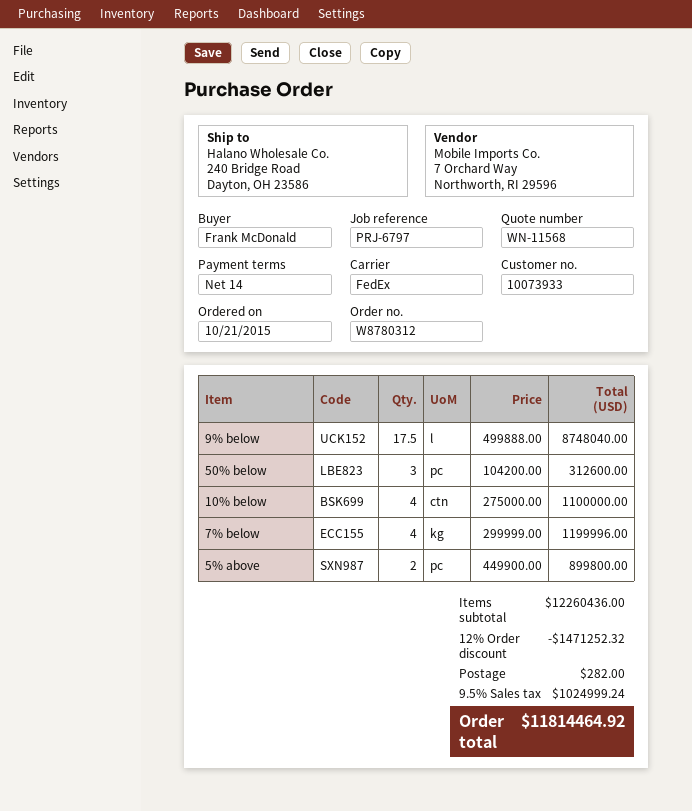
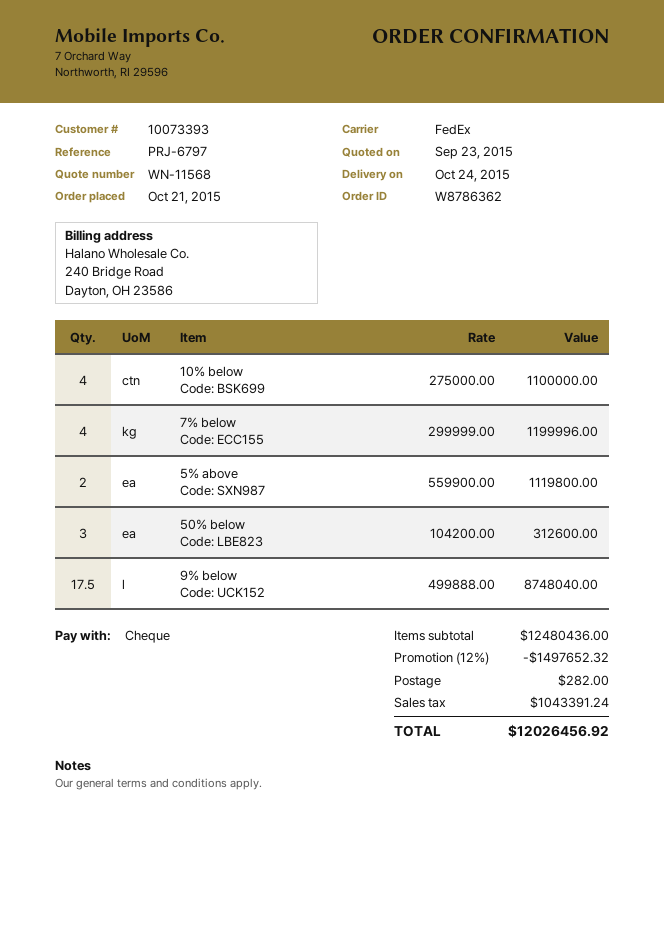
order number: W8780312 -> W8786362
customer number: 10073933 -> 10073393
5% above: 2 x 449900.00 = 899800.00 -> 2 x 559900.00 = 1119800.00
subtotal: 12260436.00 -> 12480436.00
discount: 12% = 1471252.32 -> 12% = 1497652.32
tax: 1024999.24 -> 1043391.24
total: 11814464.92 -> 12026456.92

